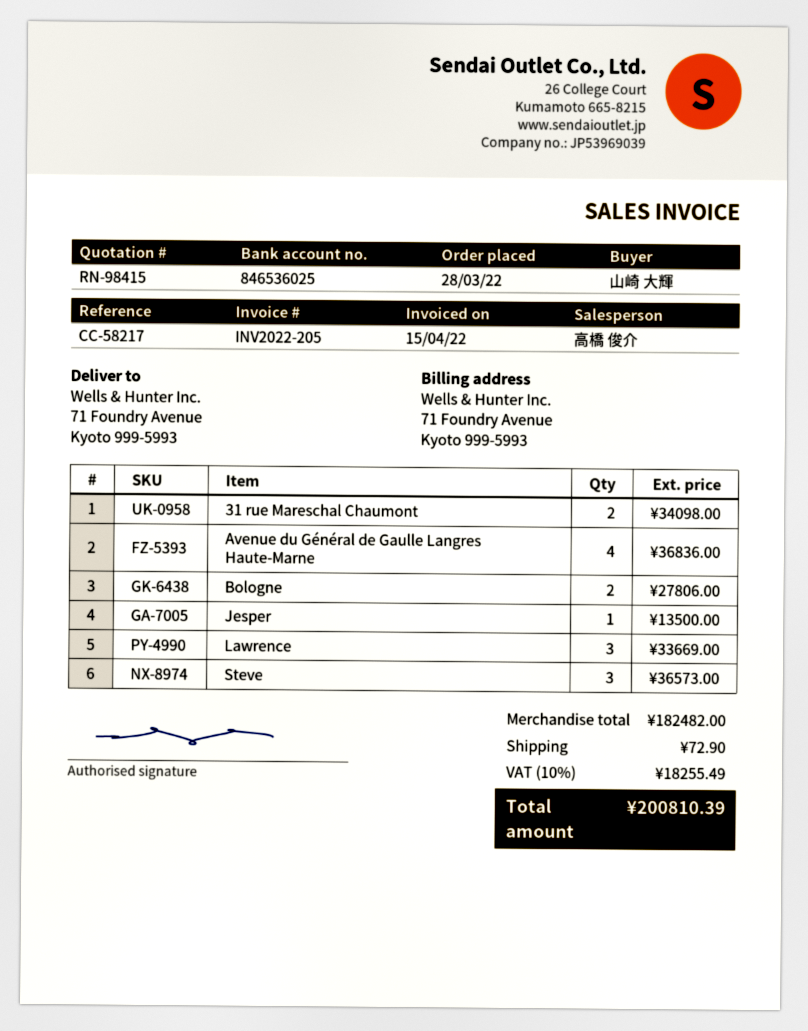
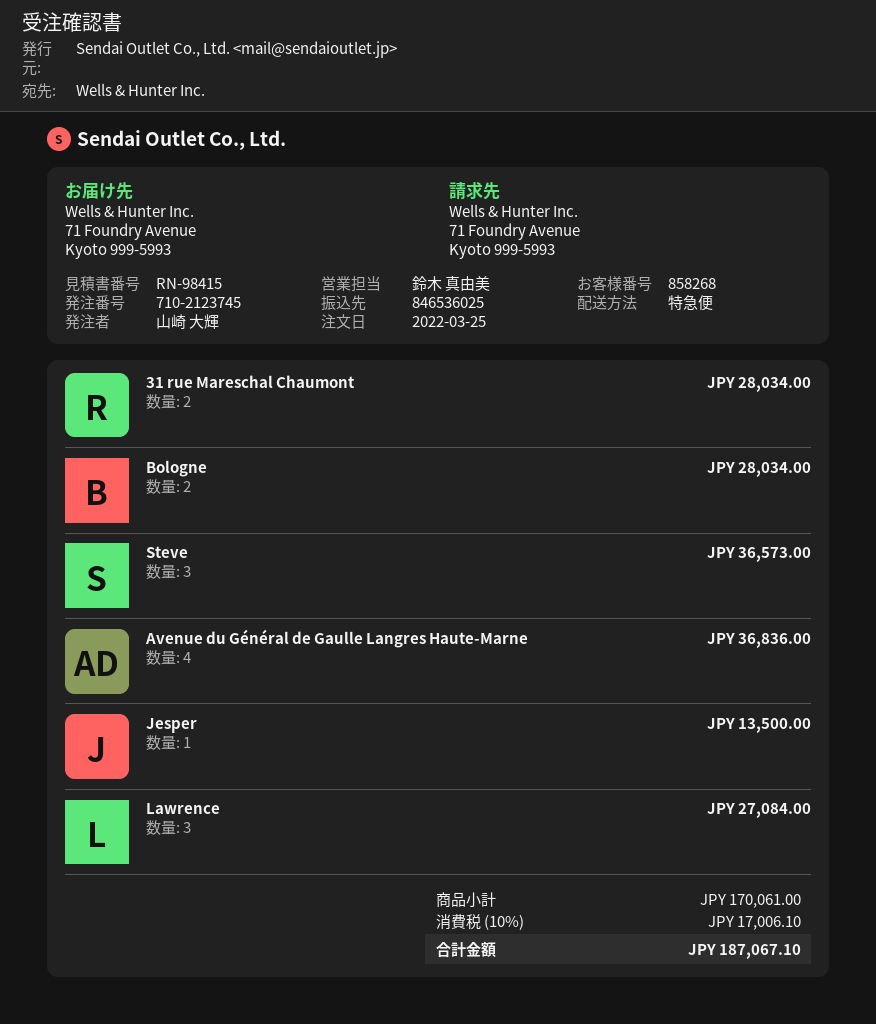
order date: 2022-03-28 -> 2022-03-25
sales rep: 高橋 俊介 -> 鈴木 真由美
31 rue Mareschal Chaumont: 2 for 34098.00 -> 2 for 28034.00
Bologne: 2 for 27806.00 -> 2 for 28034.00
Lawrence: 3 for 33669.00 -> 3 for 27084.00
subtotal: 182482.00 -> 170061.00
shipping: 72.90 -> none
tax: 10% = 18255.49 -> 10% = 17006.10
total: 200810.39 -> 187067.10

